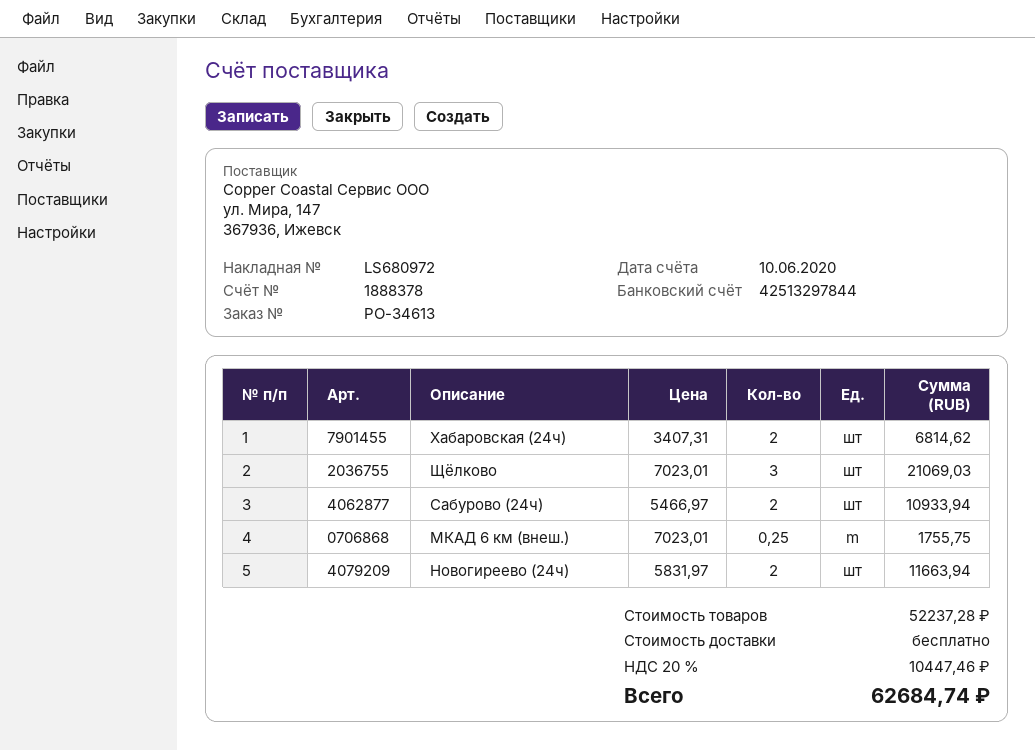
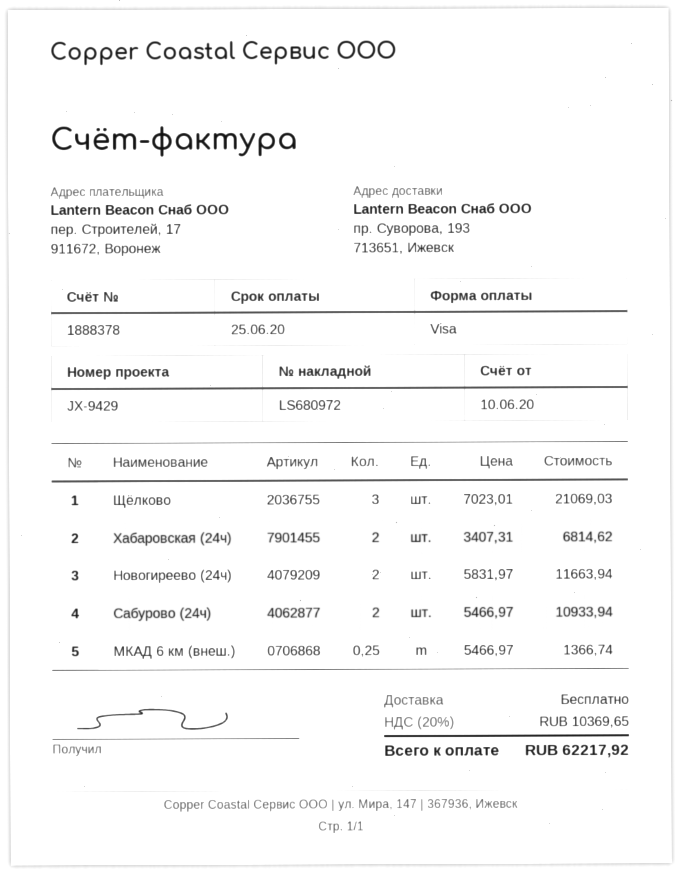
МКАД 6 км (внеш.): 0.25 x 7023.01 = 1755.75 -> 0.25 x 5466.97 = 1366.74
tax: 20% = 10447.46 -> 20% = 10369.65
total: 62684.74 -> 62217.92

